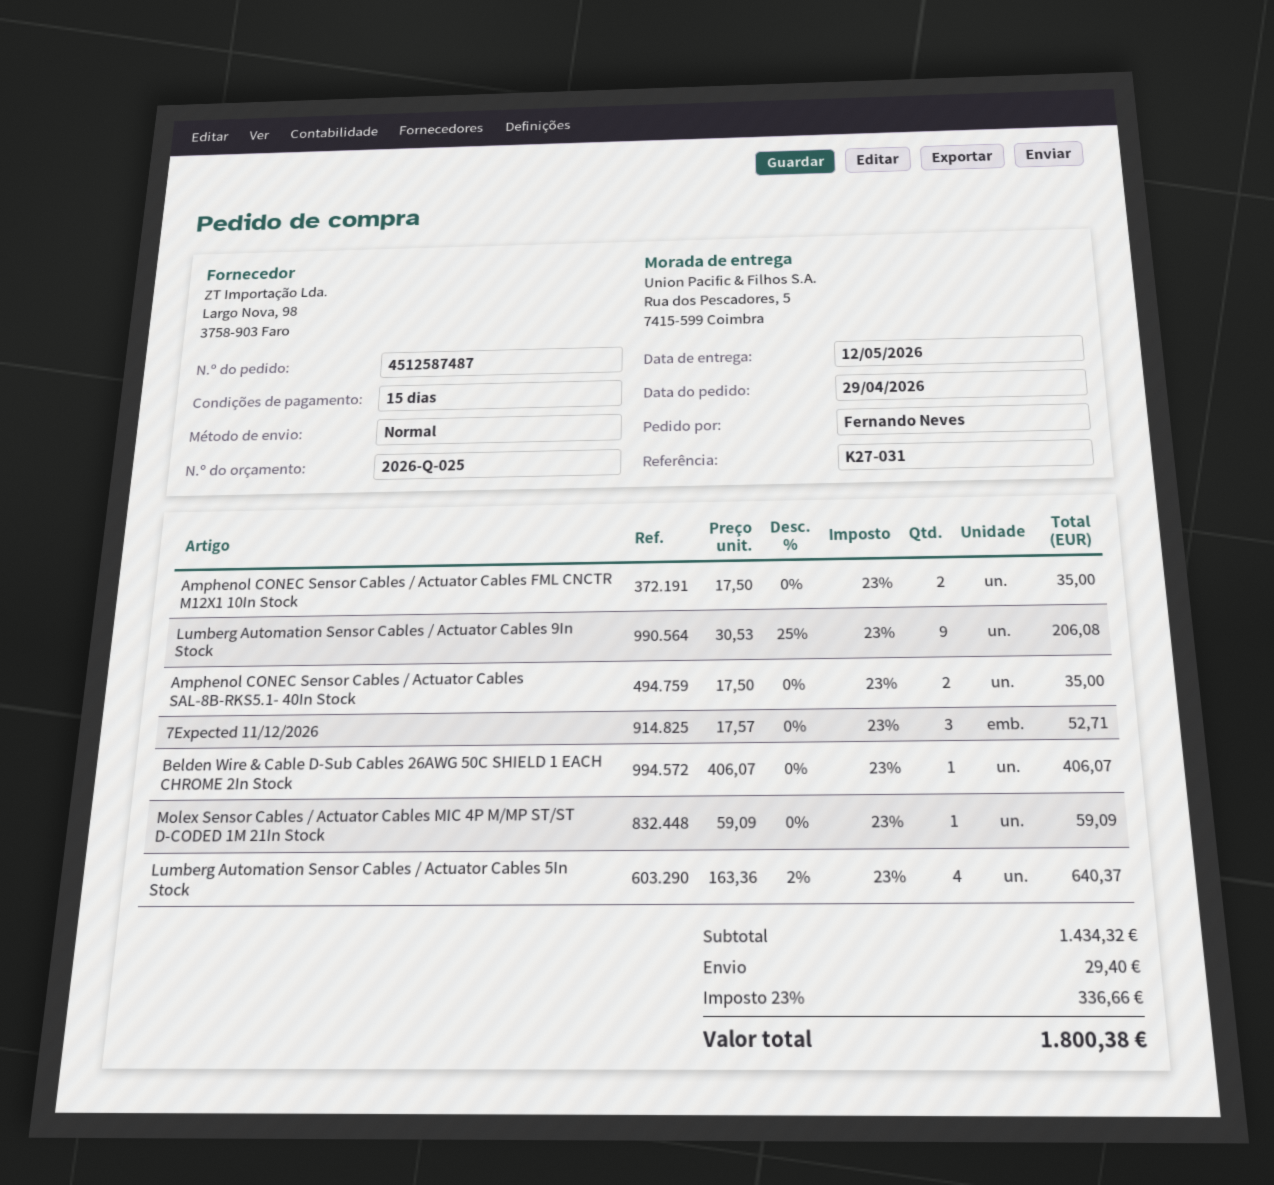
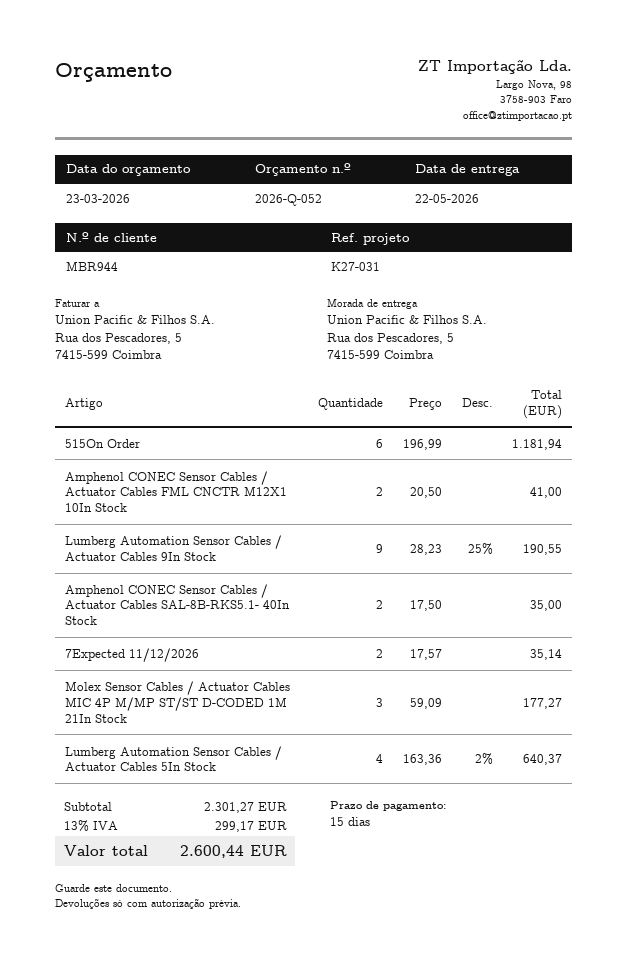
quote number: 2026-Q-025 -> 2026-Q-052
delivery date: 2026-05-12 -> 2026-05-22
Amphenol CONEC Sensor Cables / Actuator Cables FML CNCTR M12X1 10In Stock: 2 x 17.50 = 35.00 -> 2 x 20.50 = 41.00
Lumberg Automation Sensor Cables / Actuator Cables 9In Stock: 9 x 30.53 - 25% = 206.08 -> 9 x 28.23 - 25% = 190.55
7Expected 11/12/2026: 3 x 17.57 = 52.71 -> 2 x 17.57 = 35.14
Belden Wire & Cable D-Sub Cables 26AWG 50C SHIELD 1 EACH CHROME 2In Stock: 1 x 406.07 = 406.07 -> none
Molex Sensor Cables / Actuator Cables MIC 4P M/MP ST/ST D-CODED 1M 21In Stock: 1 x 59.09 = 59.09 -> 3 x 59.09 = 177.27
515On Order: none -> 6 x 196.99 = 1181.94
subtotal: 1434.32 -> 2301.27
shipping: 29.40 -> none
tax: 23% = 336.66 -> 13% = 299.17
total: 1800.38 -> 2600.44

